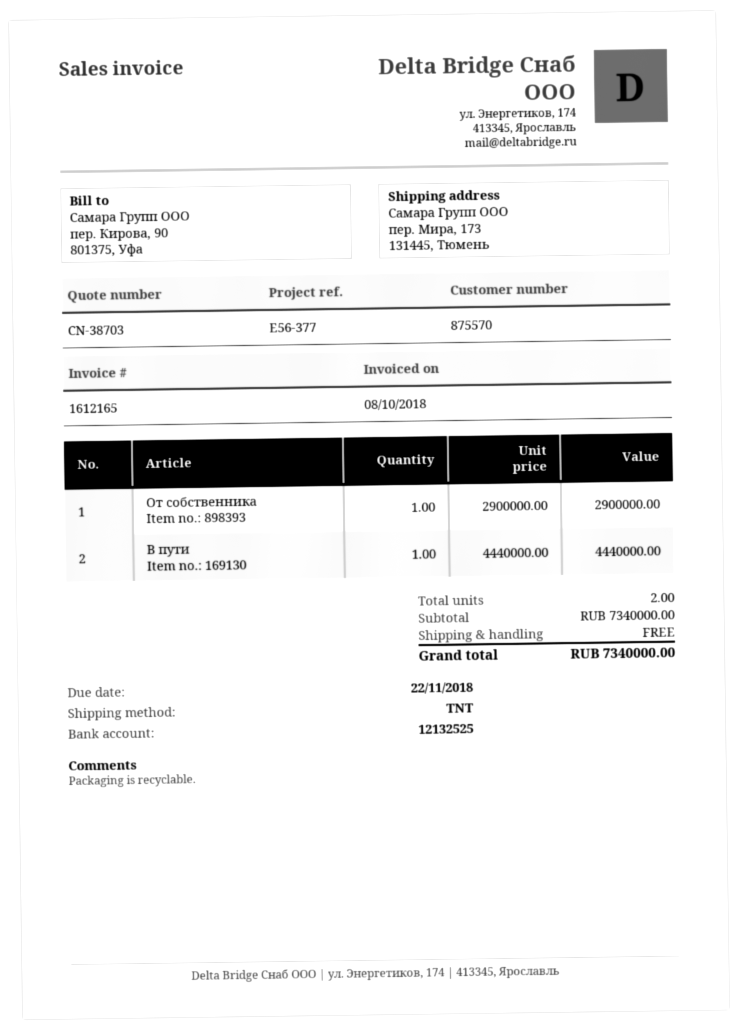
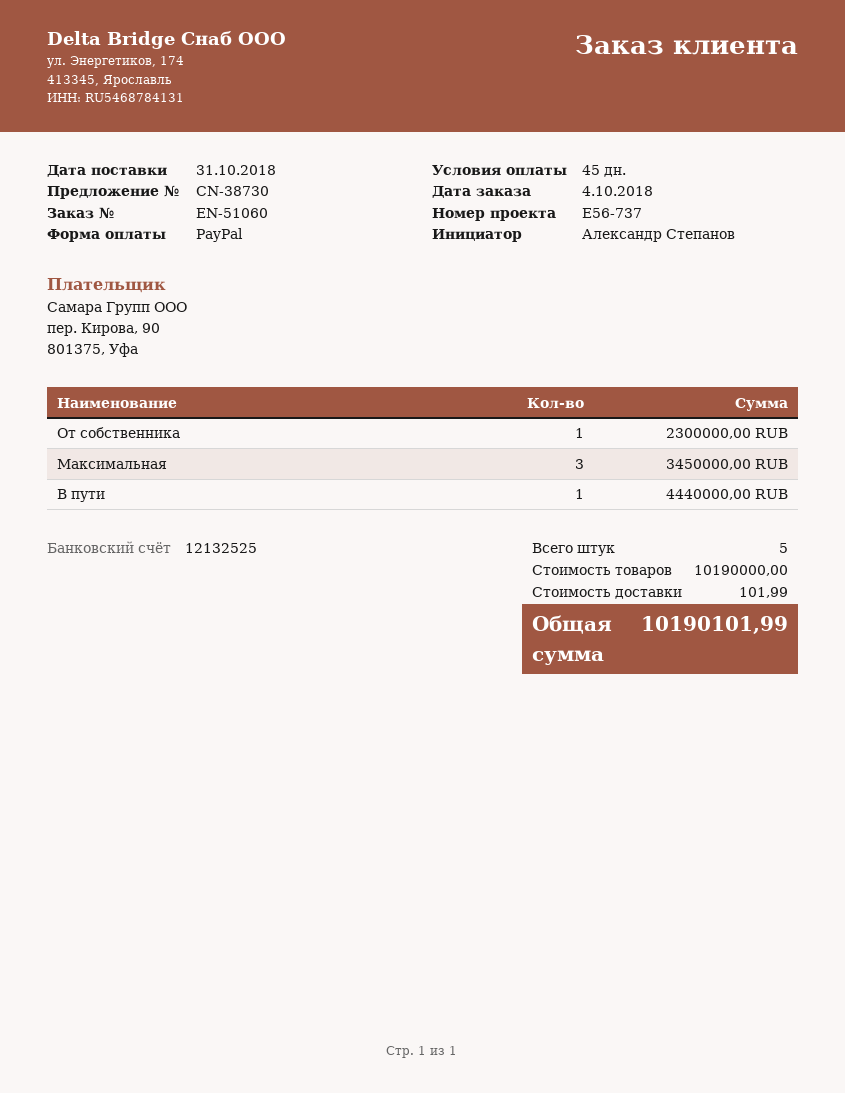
quote number: CN-38703 -> CN-38730
reference: E56-377 -> E56-737
От собственника: 1 for 2900000.00 -> 1 for 2300000.00
Максимальная: none -> 3 for 3450000.00
total quantity: 2 -> 5
subtotal: 7340000.00 -> 10190000.00
shipping: 0.00 -> 101.99
total: 7340000.00 -> 10190101.99

